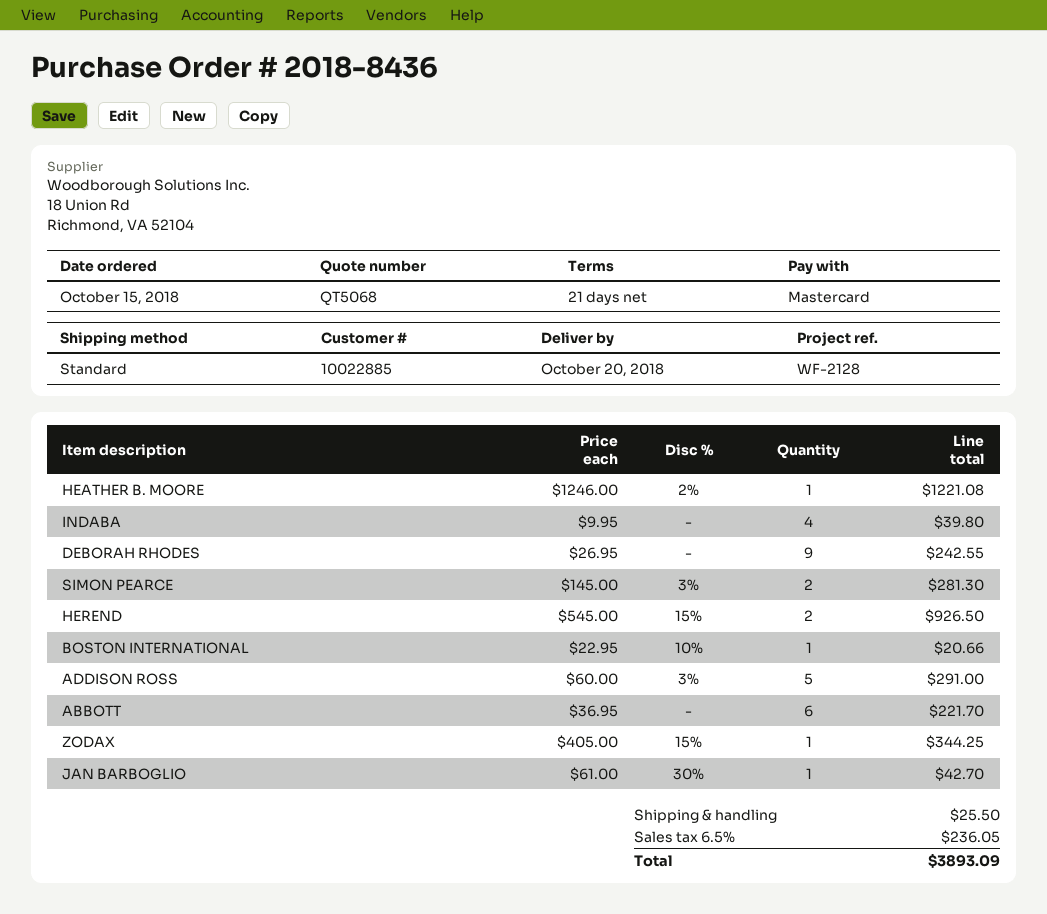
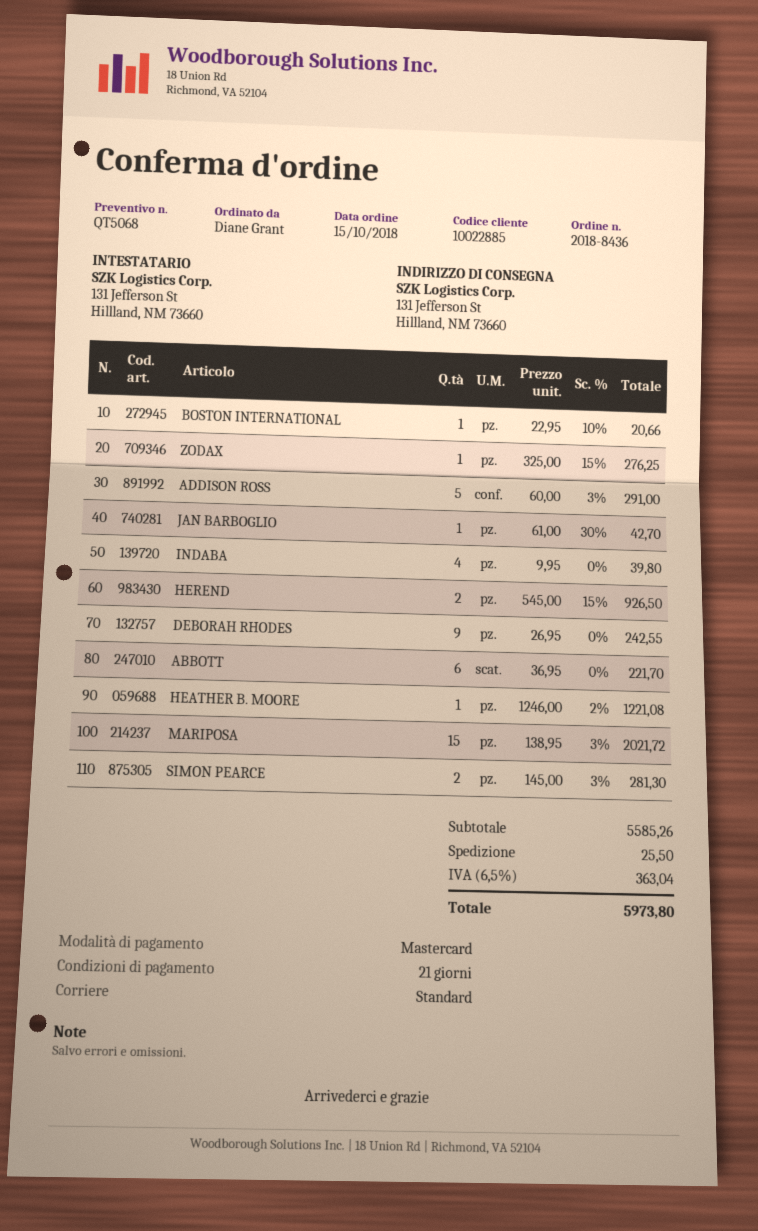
ZODAX: 1 x 405.00 - 15% = 344.25 -> 1 x 325.00 - 15% = 276.25
MARIPOSA: none -> 15 x 138.95 - 3% = 2021.72
tax: 6.5% = 236.05 -> 6.5% = 363.04
total: 3893.09 -> 5973.80

